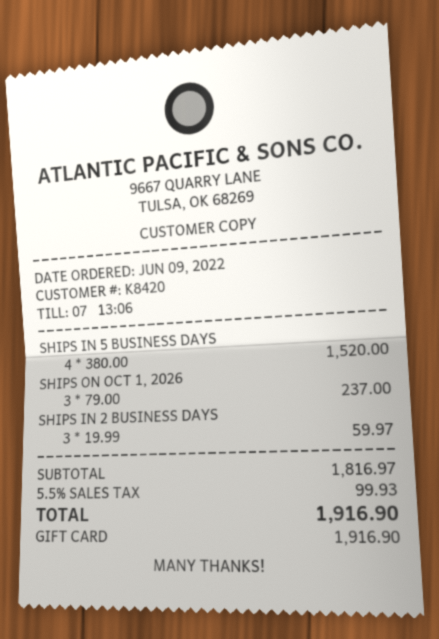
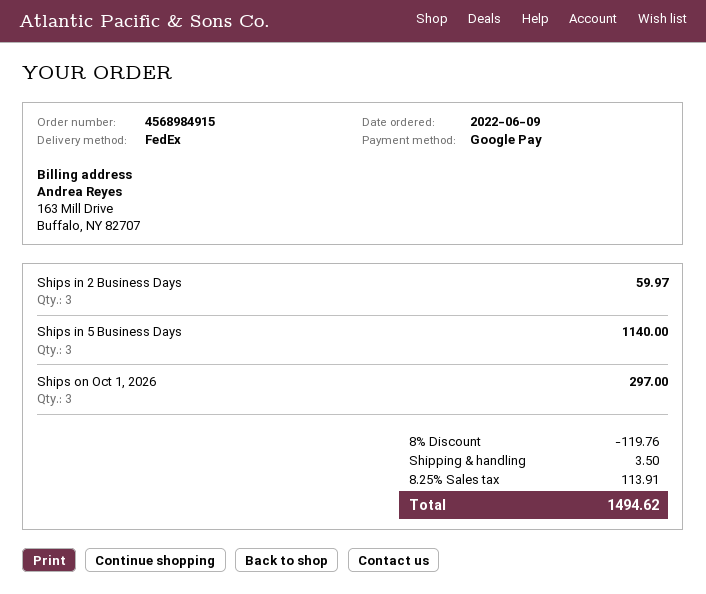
payment method: gift card -> Google Pay
SHIPS IN 5 BUSINESS DAYS: 4 for 1520.00 -> 3 for 1140.00
SHIPS ON OCT 1, 2026: 3 for 237.00 -> 3 for 297.00
discount: none -> 8% = 119.76
shipping: none -> 3.50
tax: 5.5% = 99.93 -> 8.25% = 113.91
total: 1916.90 -> 1494.62

